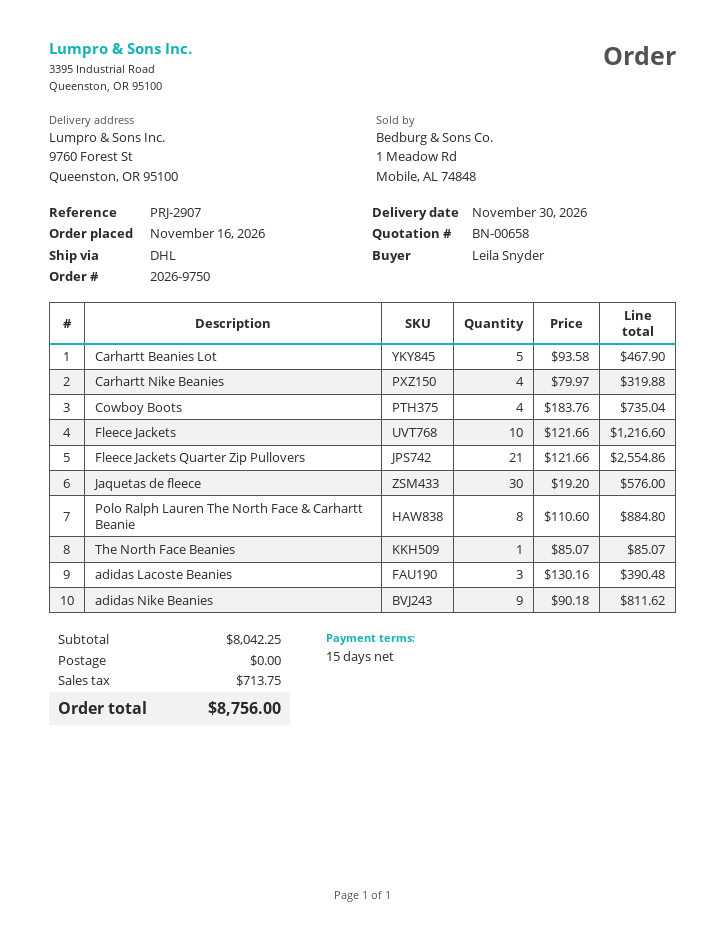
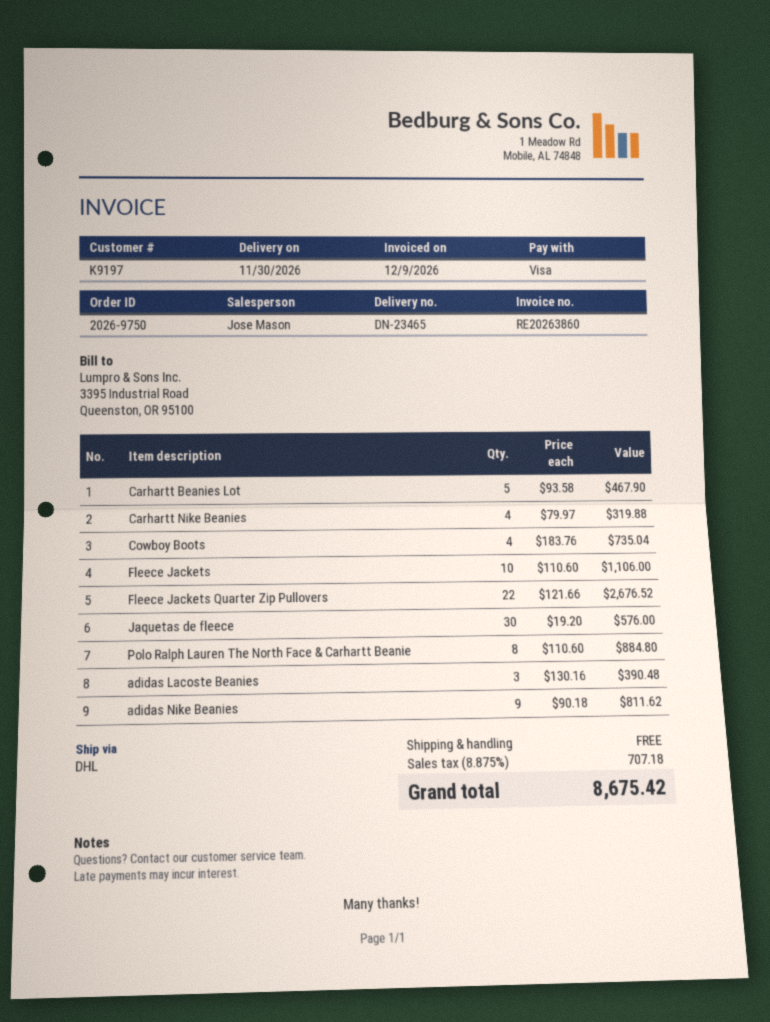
Fleece Jackets: 10 x 121.66 = 1216.60 -> 10 x 110.60 = 1106.00
Fleece Jackets Quarter Zip Pullovers: 21 x 121.66 = 2554.86 -> 22 x 121.66 = 2676.52
The North Face Beanies: 1 x 85.07 = 85.07 -> none
tax: 713.75 -> 707.18
total: 8756.00 -> 8675.42

